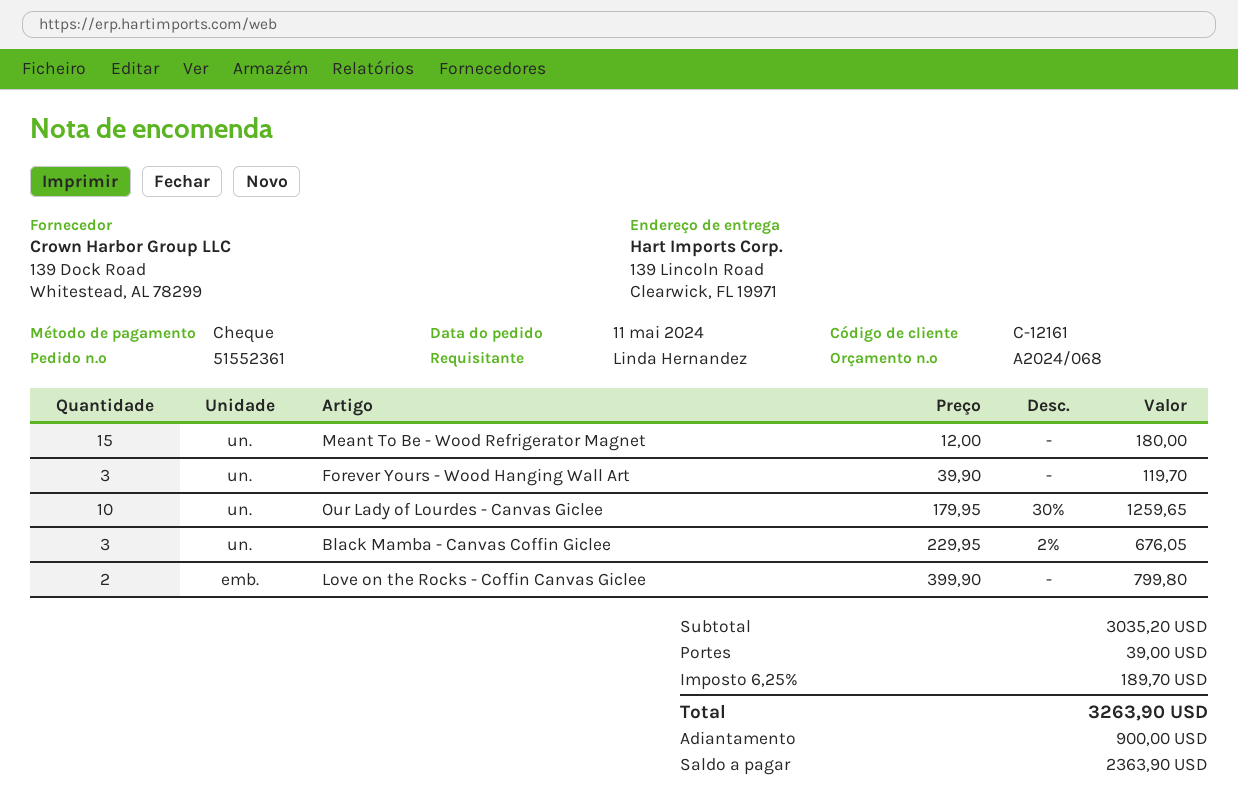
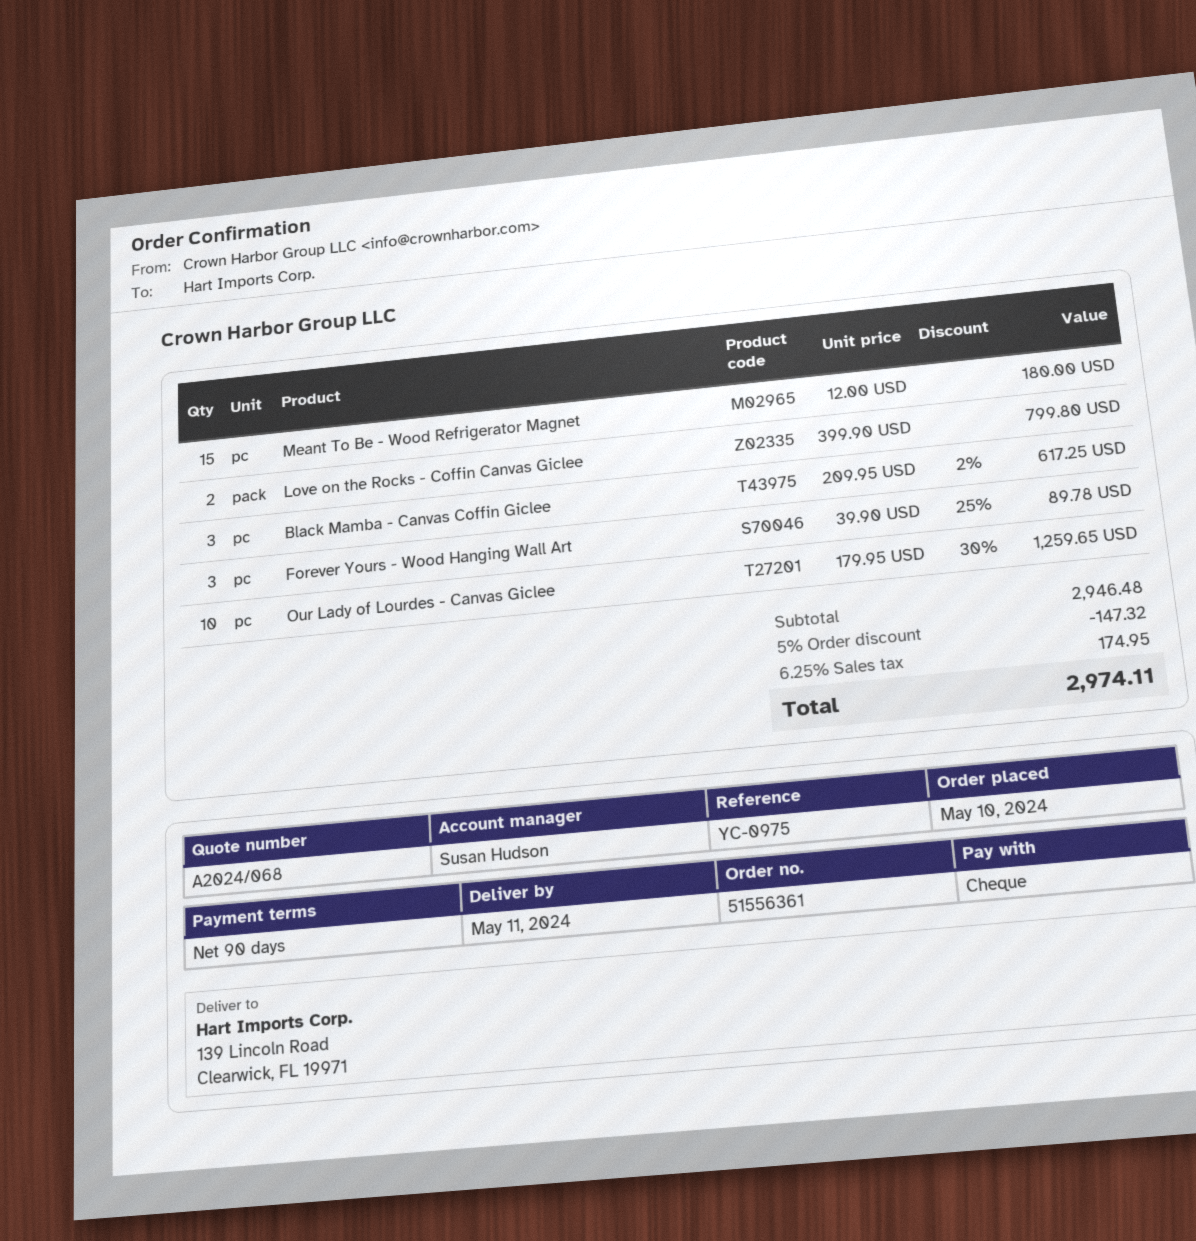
order number: 51552361 -> 51556361
order date: 2024-05-11 -> 2024-05-10
Forever Yours - Wood Hanging Wall Art: 3 x 39.90 = 119.70 -> 3 x 39.90 - 25% = 89.78
Black Mamba - Canvas Coffin Giclee: 3 x 229.95 - 2% = 676.05 -> 3 x 209.95 - 2% = 617.25
subtotal: 3035.20 -> 2946.48
discount: none -> 5% = 147.32
shipping: 39.00 -> none
tax: 6.25% = 189.70 -> 6.25% = 174.95
total: 3263.90 -> 2974.11

